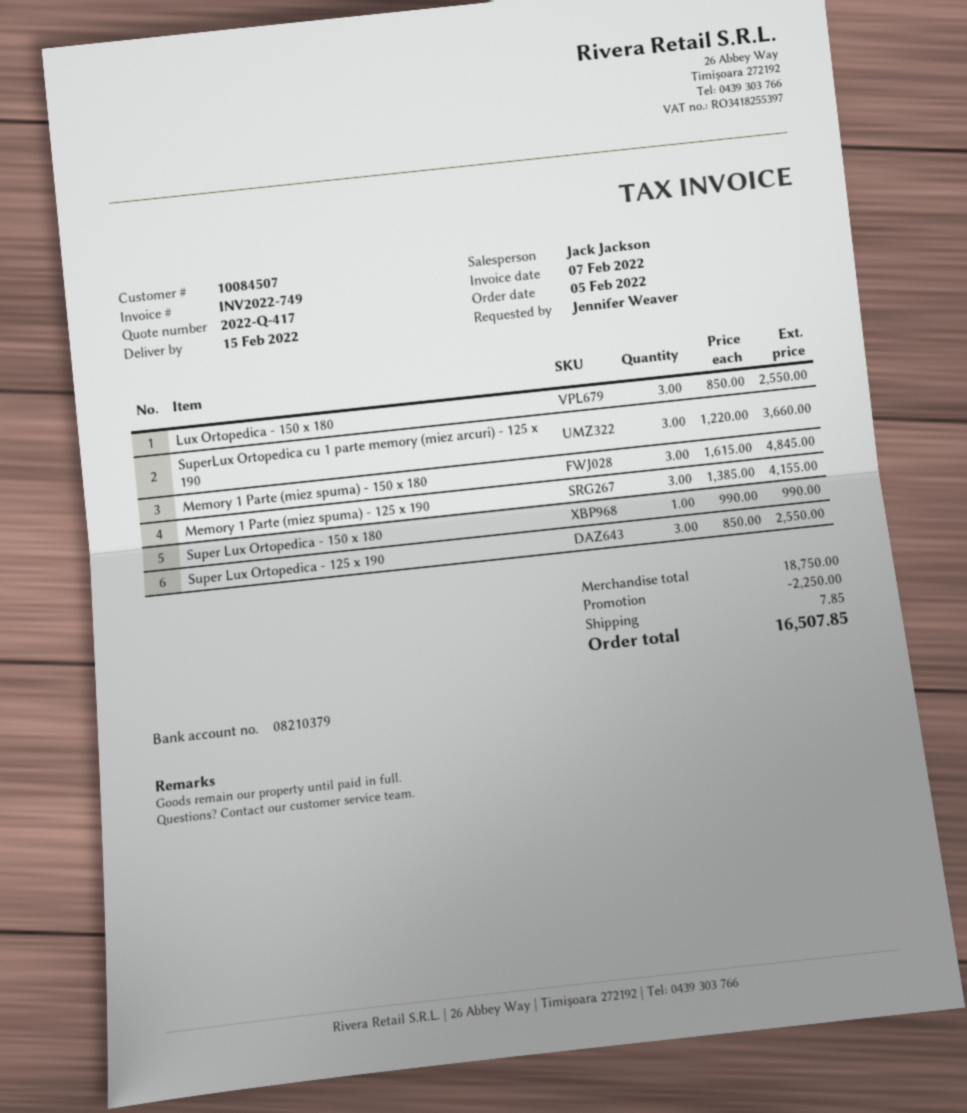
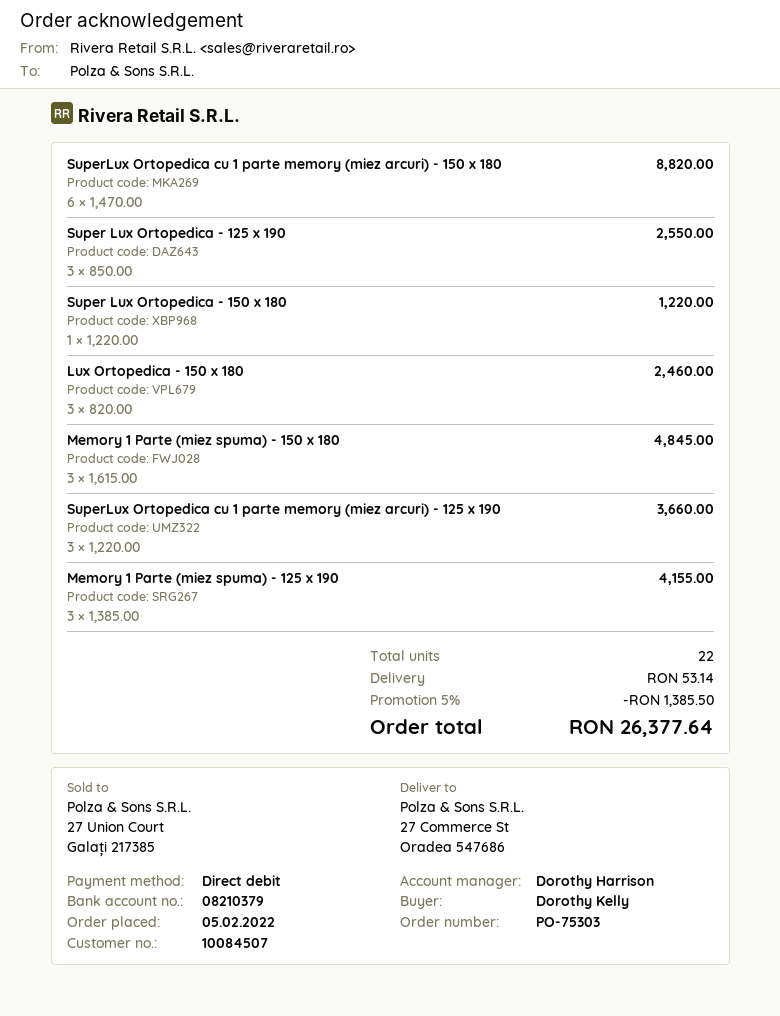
ordered by: Jennifer Weaver -> Dorothy Kelly
sales rep: Jack Jackson -> Dorothy Harrison
Lux Ortopedica - 150 x 180: 3 x 850.00 = 2550.00 -> 3 x 820.00 = 2460.00
Super Lux Ortopedica - 150 x 180: 1 x 990.00 = 990.00 -> 1 x 1220.00 = 1220.00
SuperLux Ortopedica cu 1 parte memory (miez arcuri) - 150 x 180: none -> 6 x 1470.00 = 8820.00
discount: 2250.00 -> 1385.50
shipping: 7.85 -> 53.14
total: 16507.85 -> 26377.64

